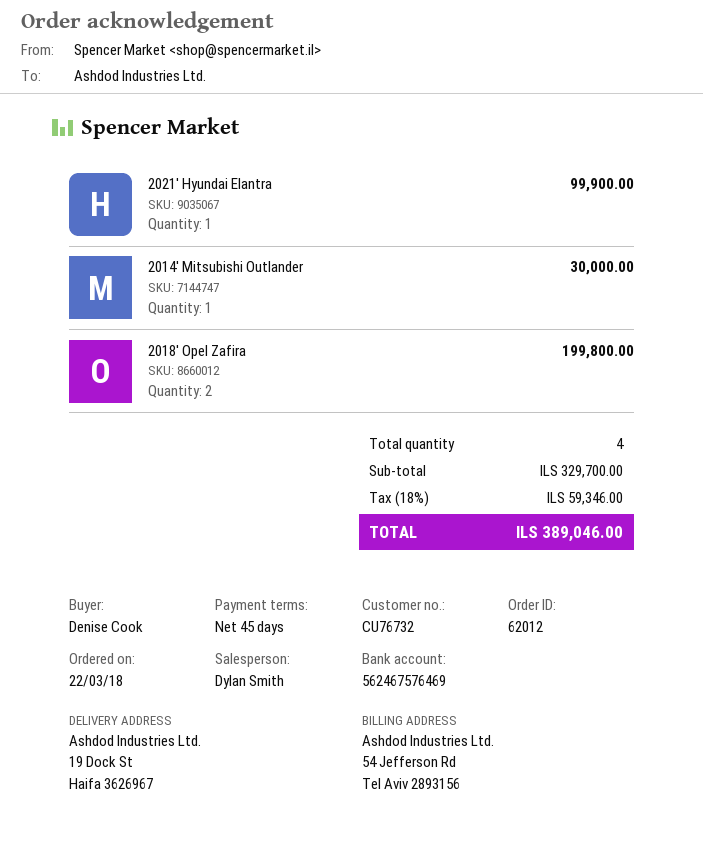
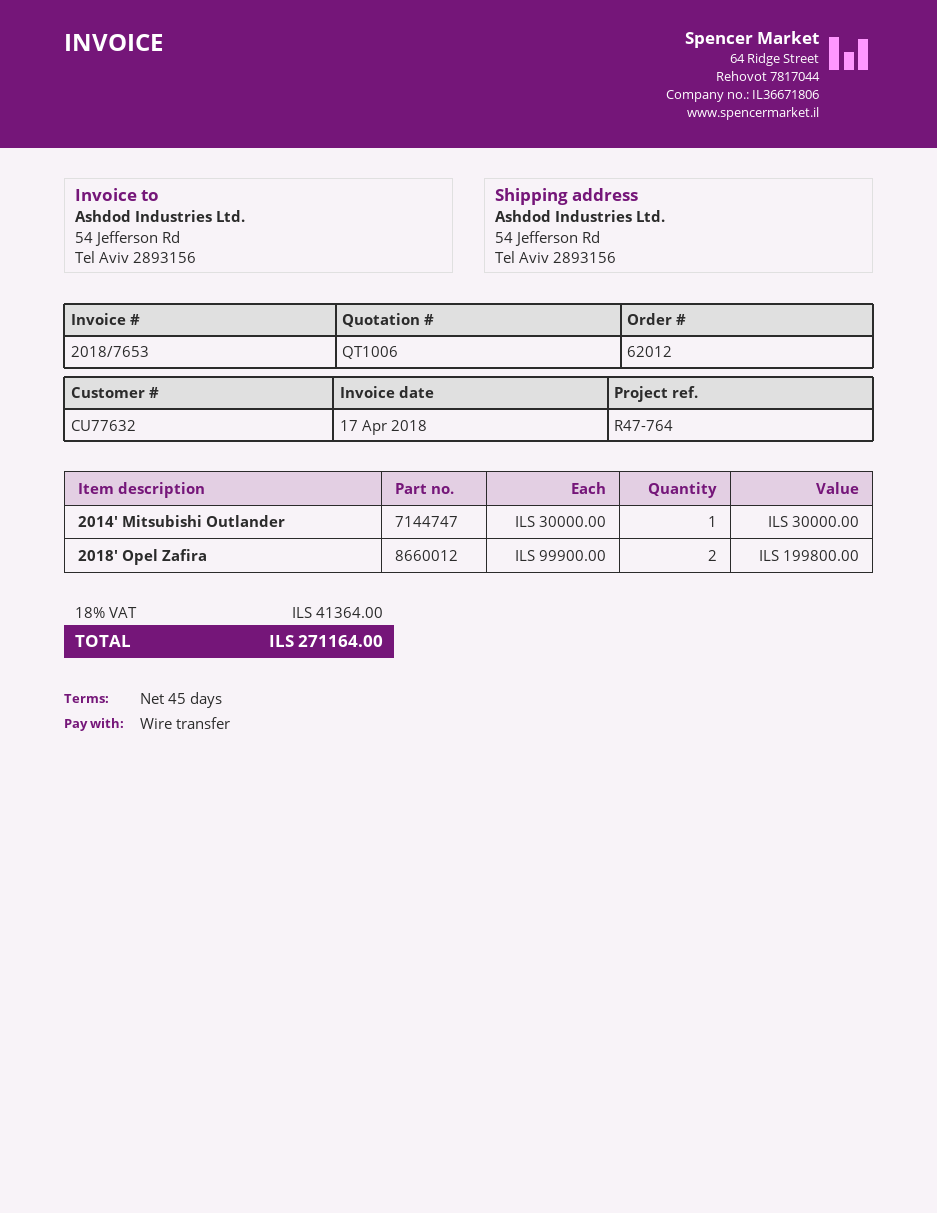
customer number: CU76732 -> CU77632
ship to: 19 Dock St, Haifa 3626967 -> 54 Jefferson Rd, Tel Aviv 2893156
2021' Hyundai Elantra: 1 for 99900.00 -> none
tax: 18% = 59346.00 -> 18% = 41364.00
total: 389046.00 -> 271164.00

